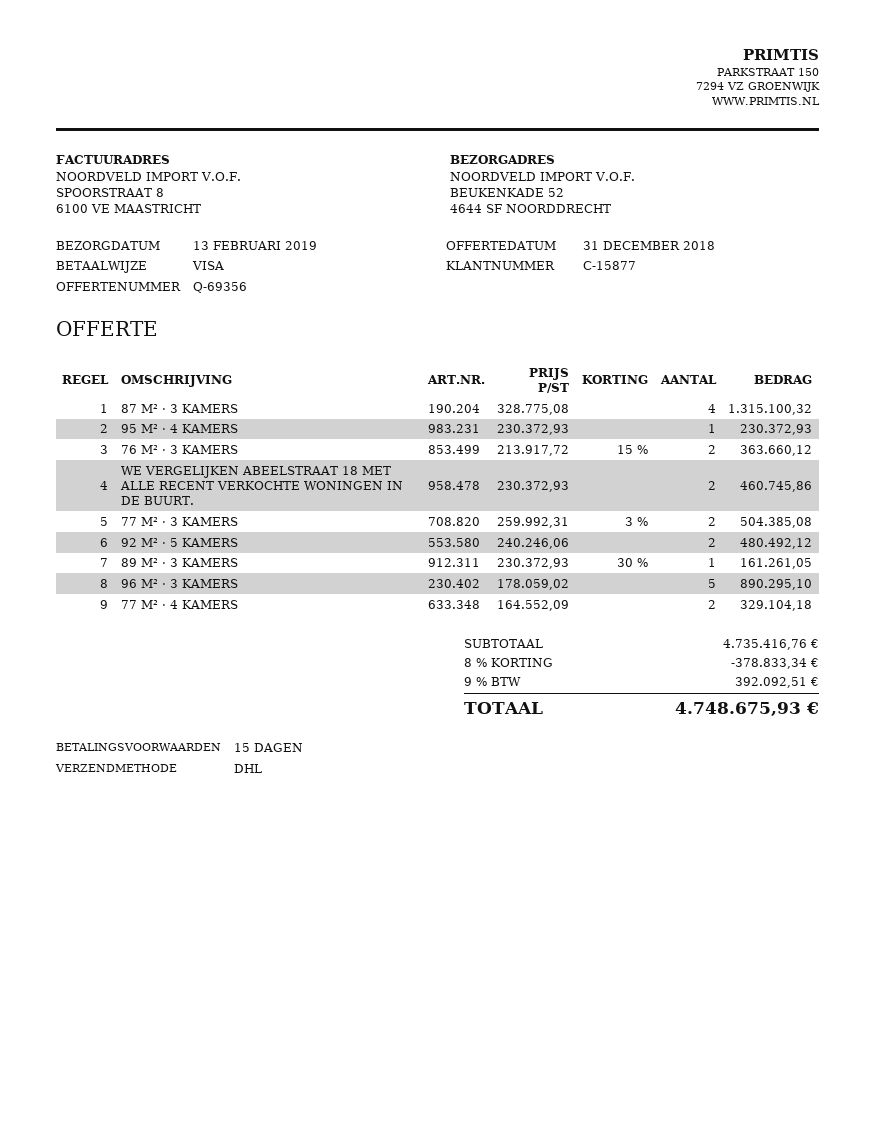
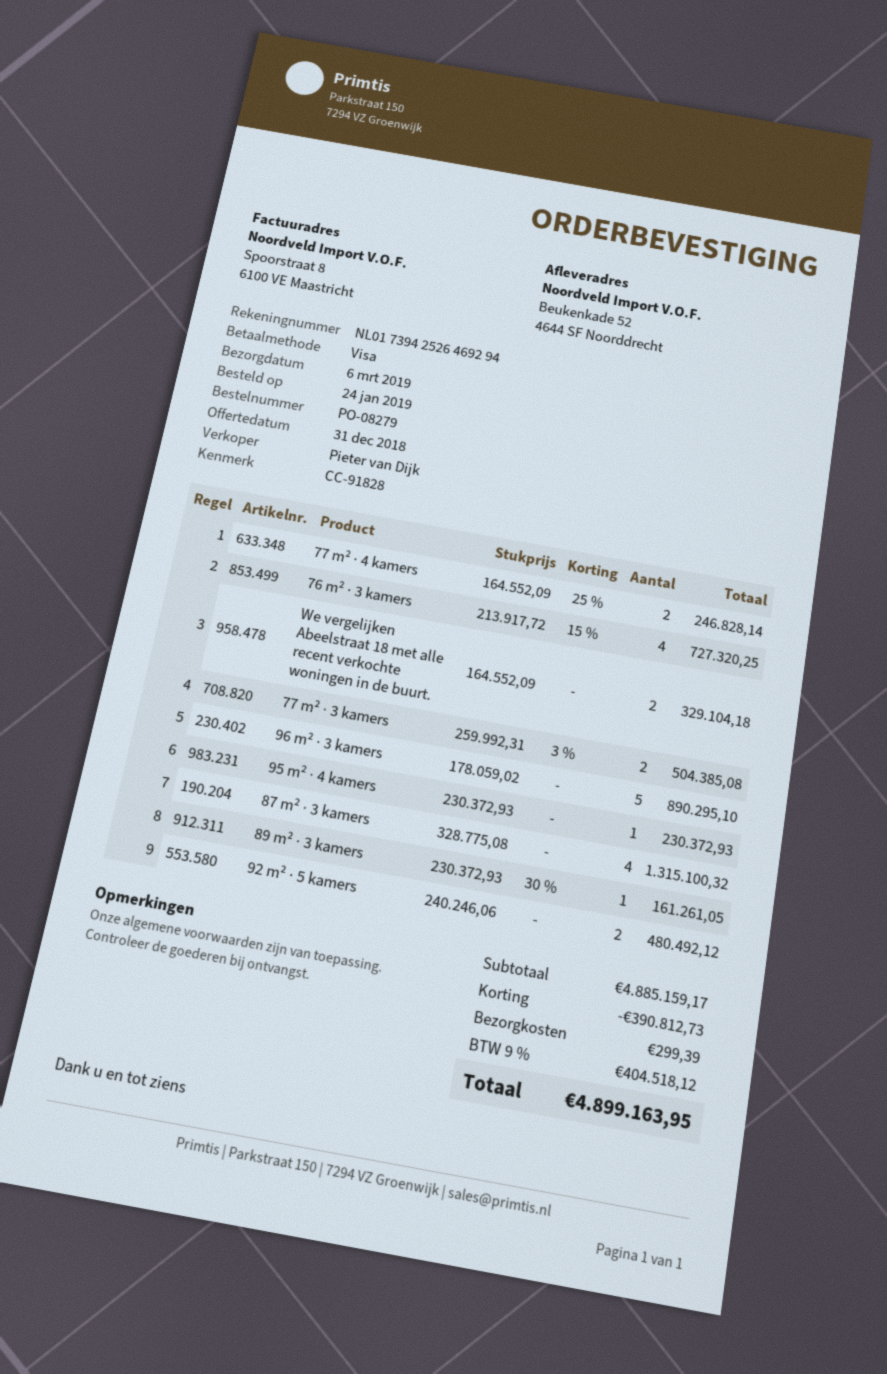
delivery date: 2019-02-13 -> 2019-03-06
76 M² · 3 KAMERS: 2 x 213917.72 - 15% = 363660.12 -> 4 x 213917.72 - 15% = 727320.25
WE VERGELIJKEN ABEELSTRAAT 18 MET ALLE RECENT VERKOCHTE WONINGEN IN DE BUURT.: 2 x 230372.93 = 460745.86 -> 2 x 164552.09 = 329104.18
77 M² · 4 KAMERS: 2 x 164552.09 = 329104.18 -> 2 x 164552.09 - 25% = 246828.14
subtotal: 4735416.76 -> 4885159.17
discount: 378833.34 -> 390812.73
shipping: none -> 299.39
tax: 9% = 392092.51 -> 9% = 404518.12
total: 4748675.93 -> 4899163.95

